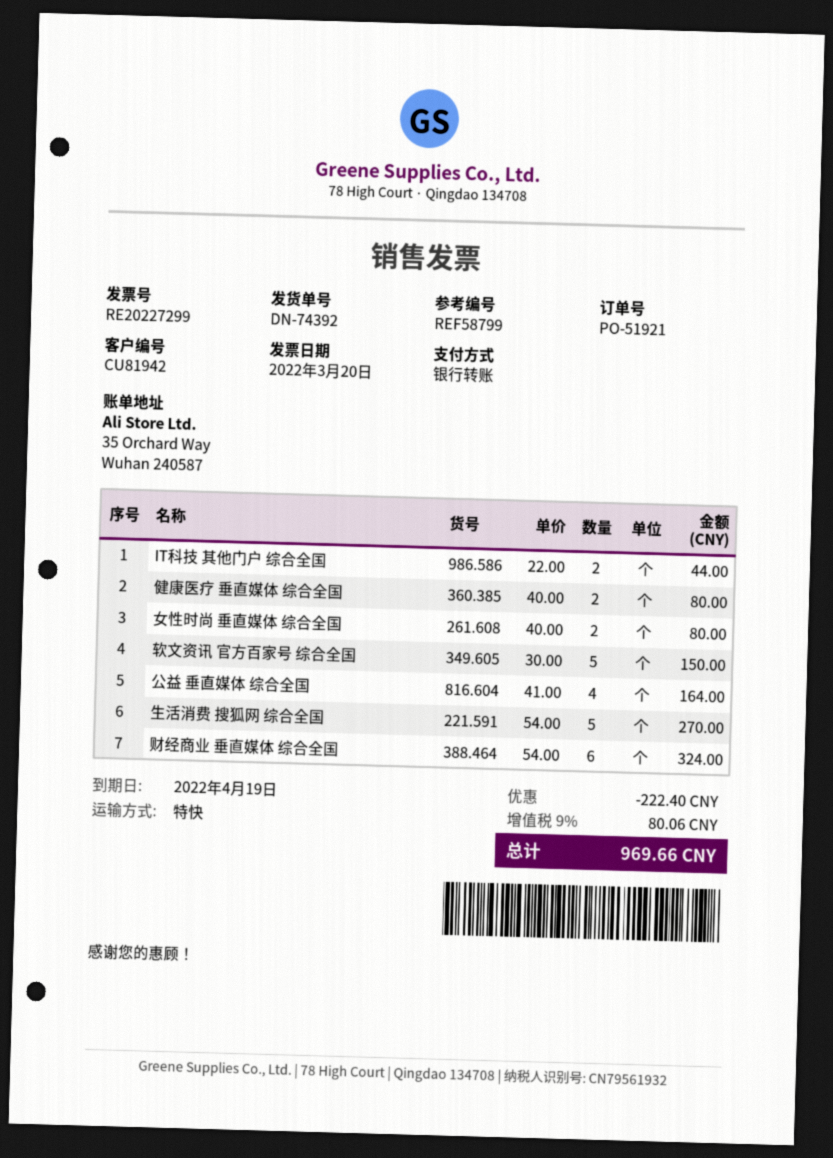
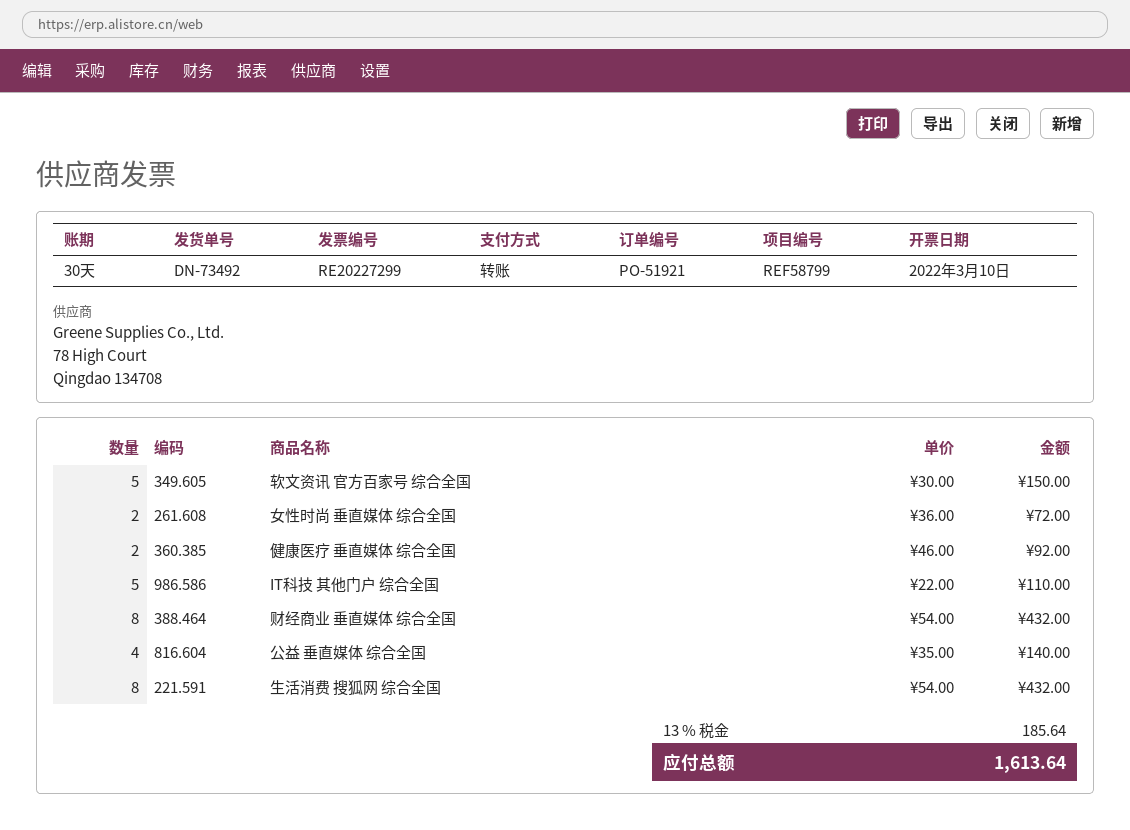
delivery note number: DN-74392 -> DN-73492
invoice date: 2022-03-20 -> 2022-03-10
IT科技 其他门户 综合全国: 2 x 22.00 = 44.00 -> 5 x 22.00 = 110.00
健康医疗 垂直媒体 综合全国: 2 x 40.00 = 80.00 -> 2 x 46.00 = 92.00
女性时尚 垂直媒体 综合全国: 2 x 40.00 = 80.00 -> 2 x 36.00 = 72.00
公益 垂直媒体 综合全国: 4 x 41.00 = 164.00 -> 4 x 35.00 = 140.00
生活消费 搜狐网 综合全国: 5 x 54.00 = 270.00 -> 8 x 54.00 = 432.00
财经商业 垂直媒体 综合全国: 6 x 54.00 = 324.00 -> 8 x 54.00 = 432.00
discount: 222.40 -> none
tax: 9% = 80.06 -> 13% = 185.64
total: 969.66 -> 1613.64

